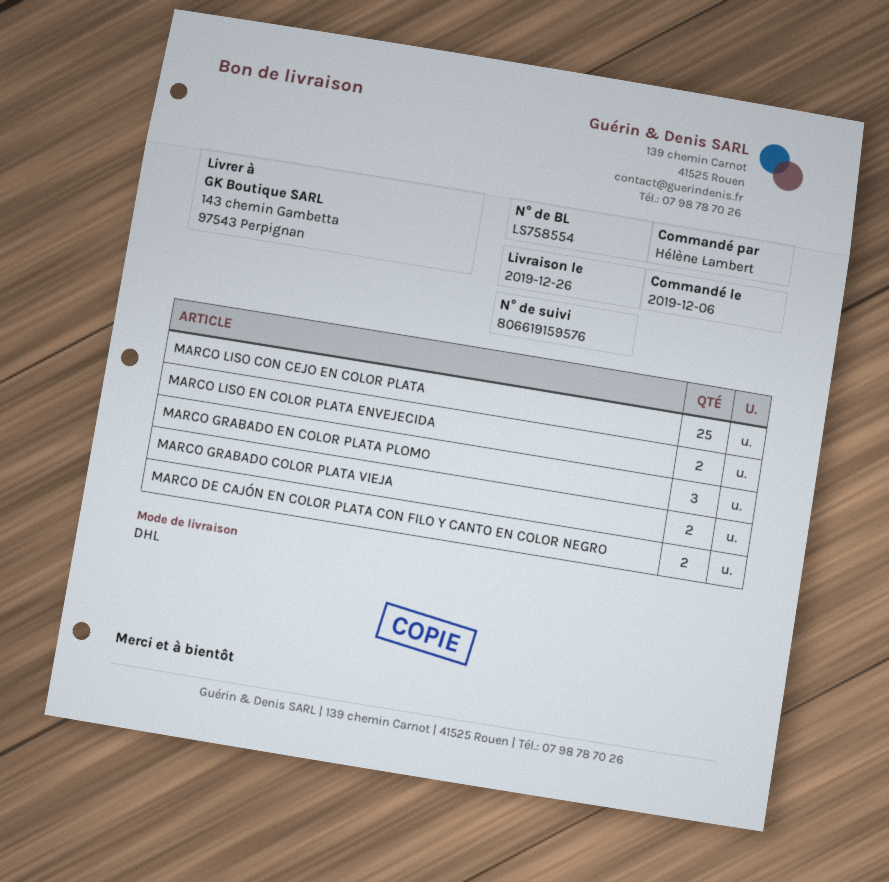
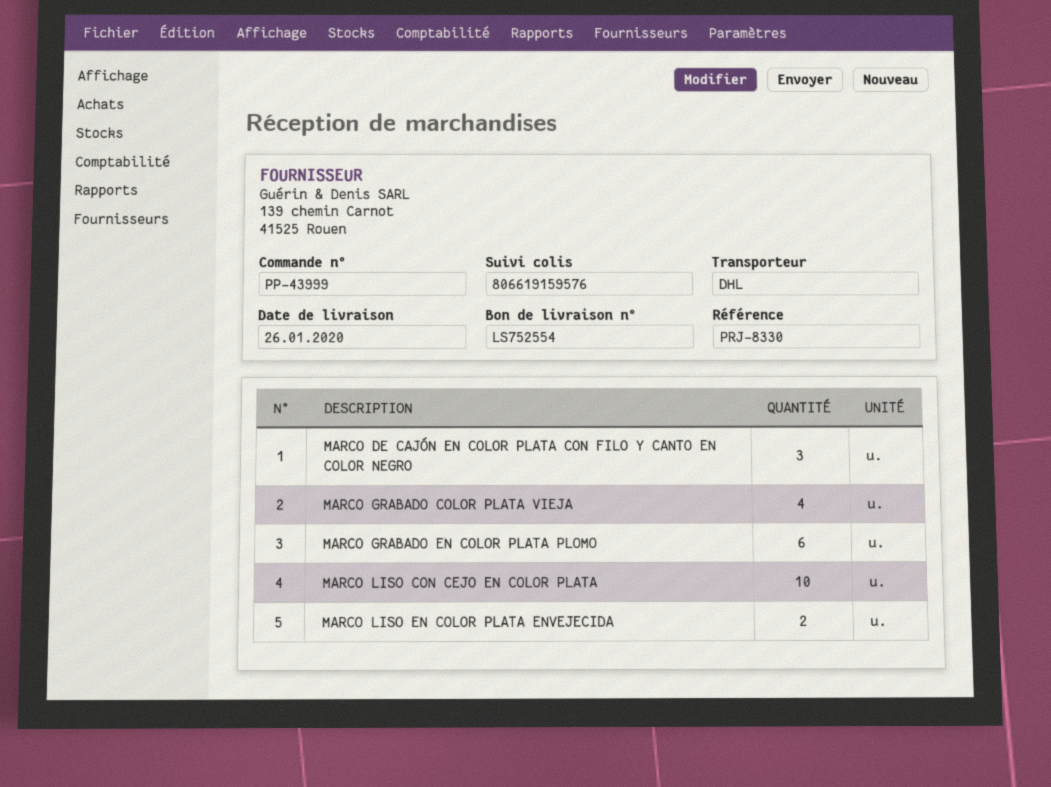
delivery note number: LS758554 -> LS752554
delivery date: 2019-12-26 -> 2020-01-26
MARCO LISO CON CEJO EN COLOR PLATA: 25 -> 10
MARCO GRABADO EN COLOR PLATA PLOMO: 3 -> 6
MARCO GRABADO COLOR PLATA VIEJA: 2 -> 4
MARCO DE CAJÓN EN COLOR PLATA CON FILO Y CANTO EN COLOR NEGRO: 2 -> 3

